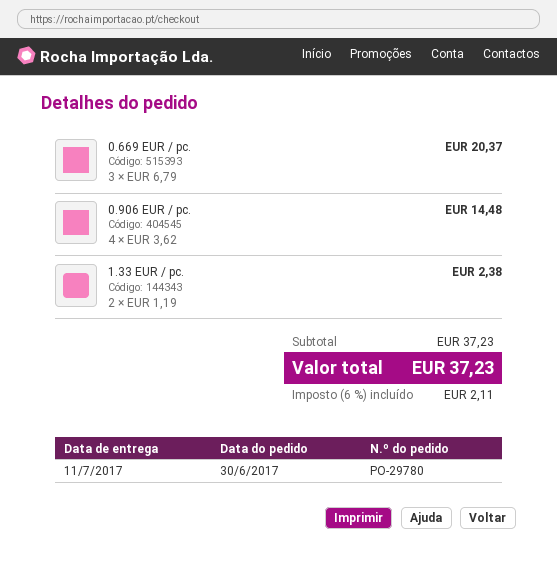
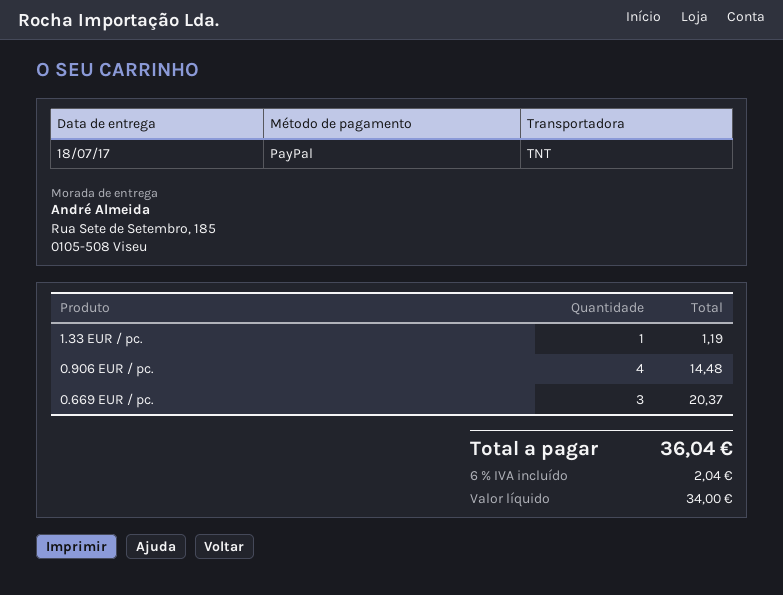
delivery date: 2017-07-11 -> 2017-07-18
1.33 EUR / pc.: 2 for 2.38 -> 1 for 1.19
tax: 6% = 2.11 -> 6% = 2.04
total: 37.23 -> 36.04

